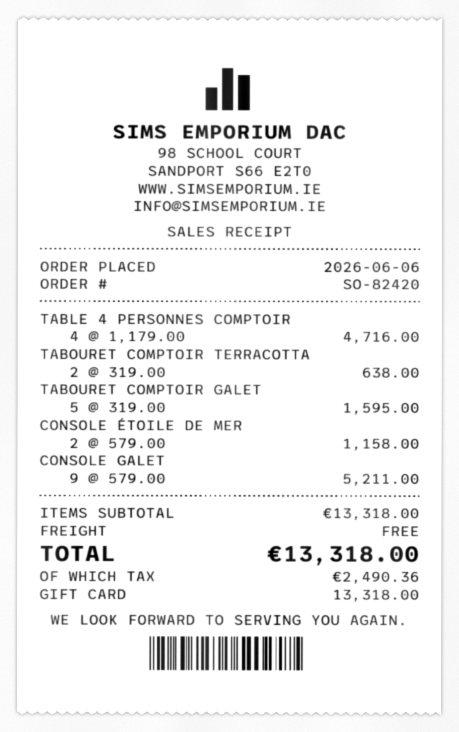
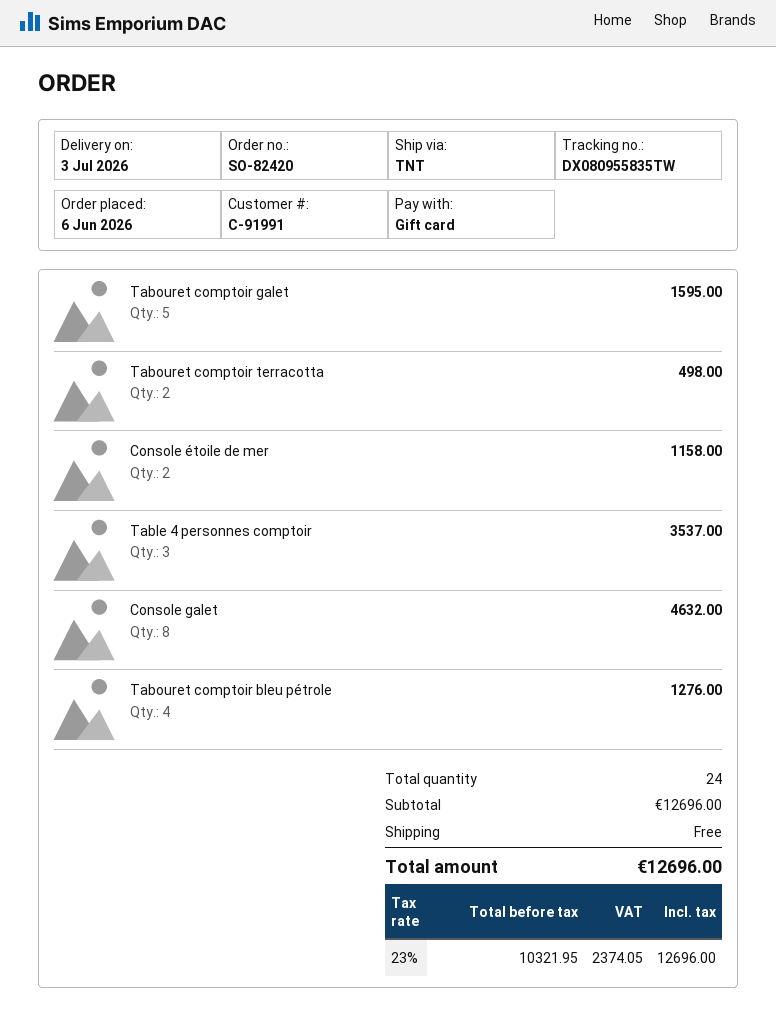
TABLE 4 PERSONNES COMPTOIR: 4 for 4716.00 -> 3 for 3537.00
TABOURET COMPTOIR TERRACOTTA: 2 for 638.00 -> 2 for 498.00
CONSOLE GALET: 9 for 5211.00 -> 8 for 4632.00
Tabouret comptoir bleu pétrole: none -> 4 for 1276.00
subtotal: 13318.00 -> 12696.00
tax: 2490.36 -> 2374.05
total: 13318.00 -> 12696.00

